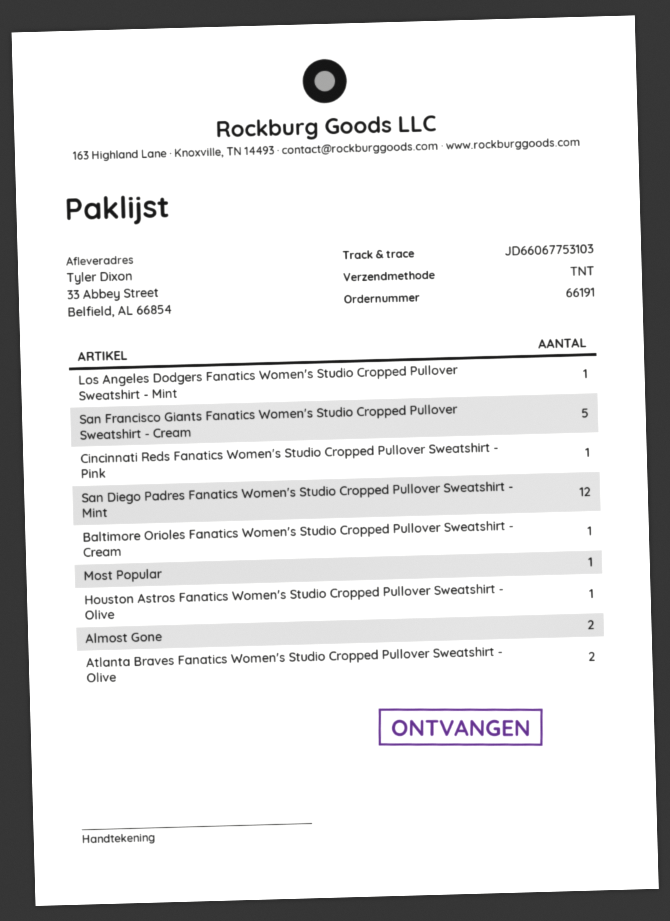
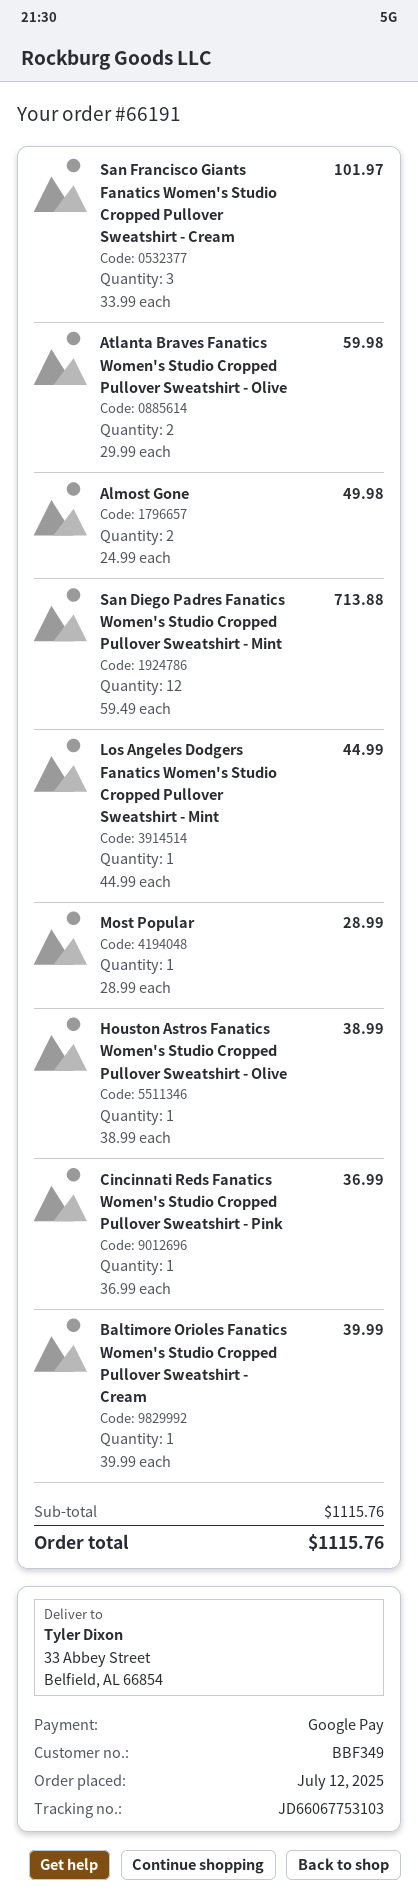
San Francisco Giants Fanatics Women's Studio Cropped Pullover Sweatshirt - Cream: 5 -> 3

